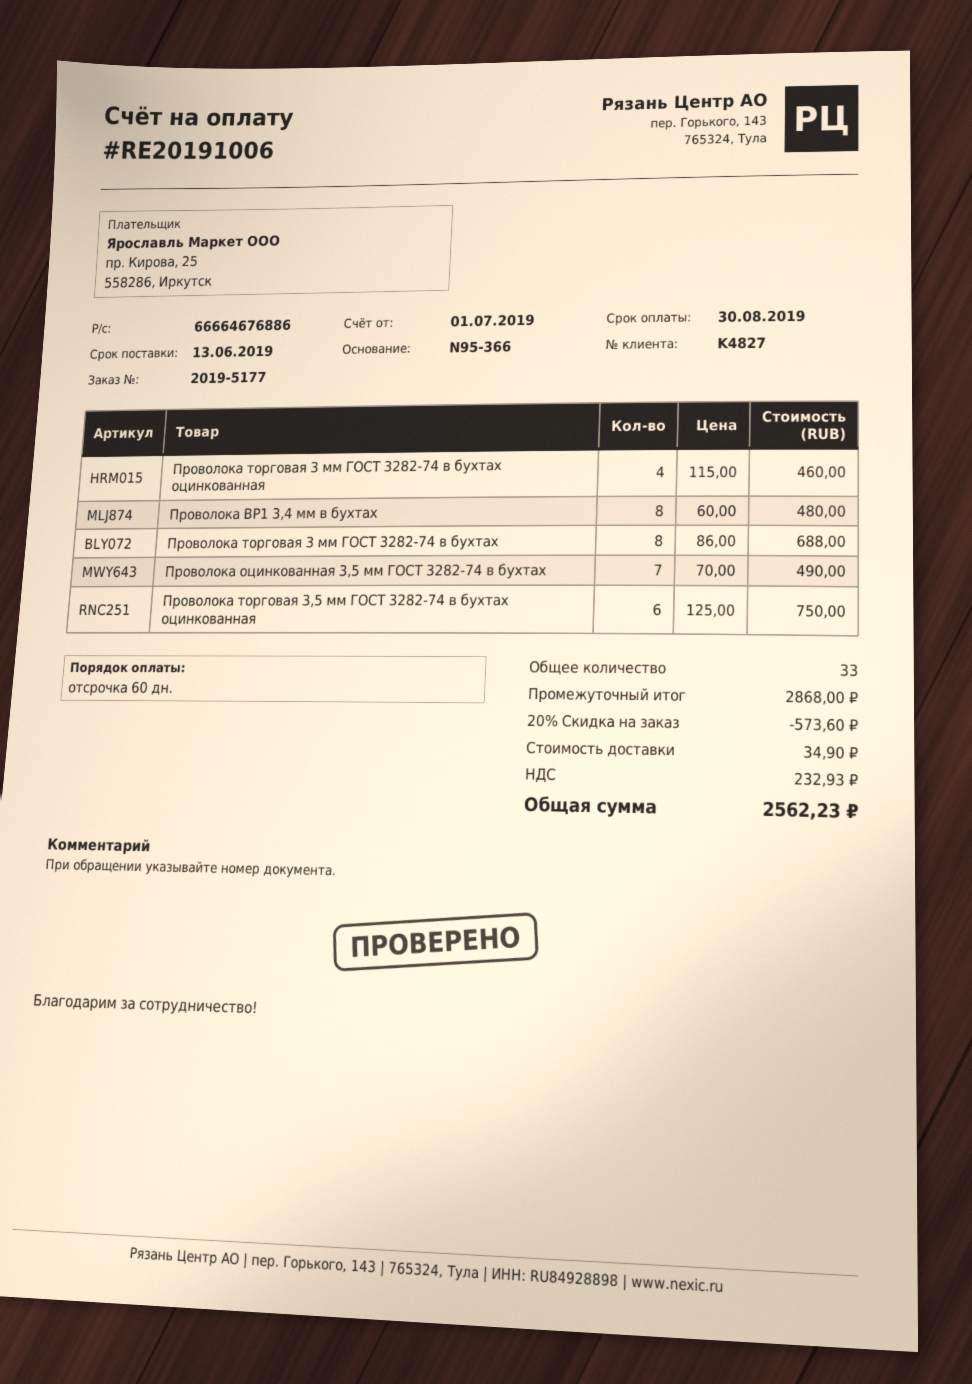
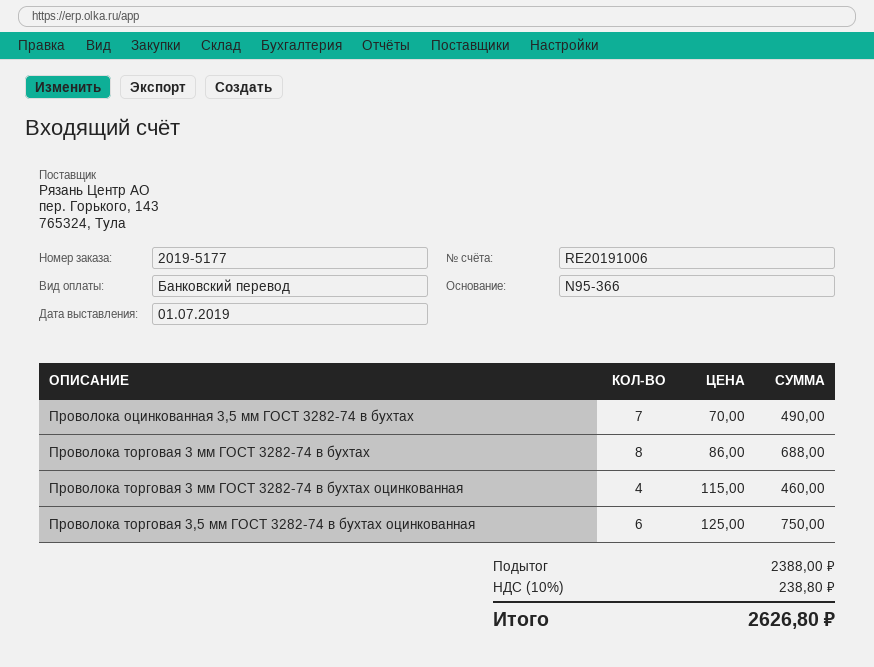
Проволока ВР1 3,4 мм в бухтах: 8 x 60.00 = 480.00 -> none
subtotal: 2868.00 -> 2388.00
discount: 20% = 573.60 -> none
shipping: 34.90 -> none
tax: 232.93 -> 238.80
total: 2562.23 -> 2626.80

